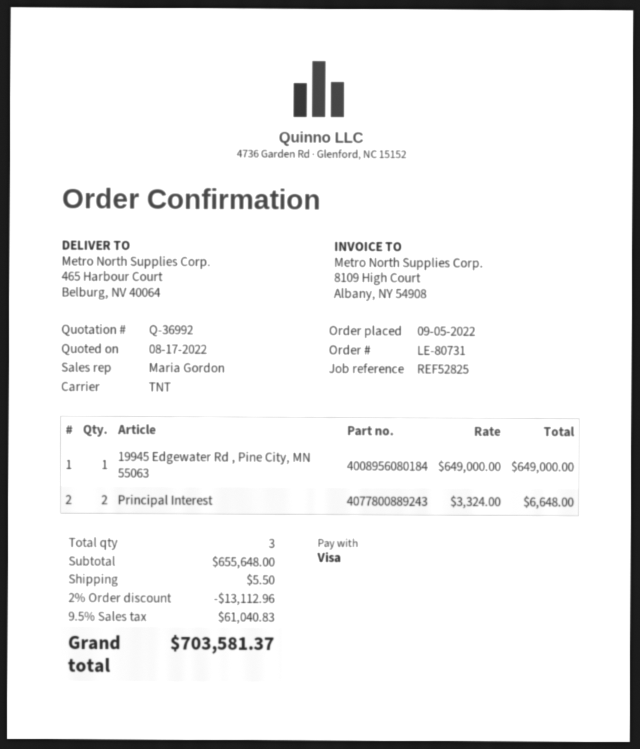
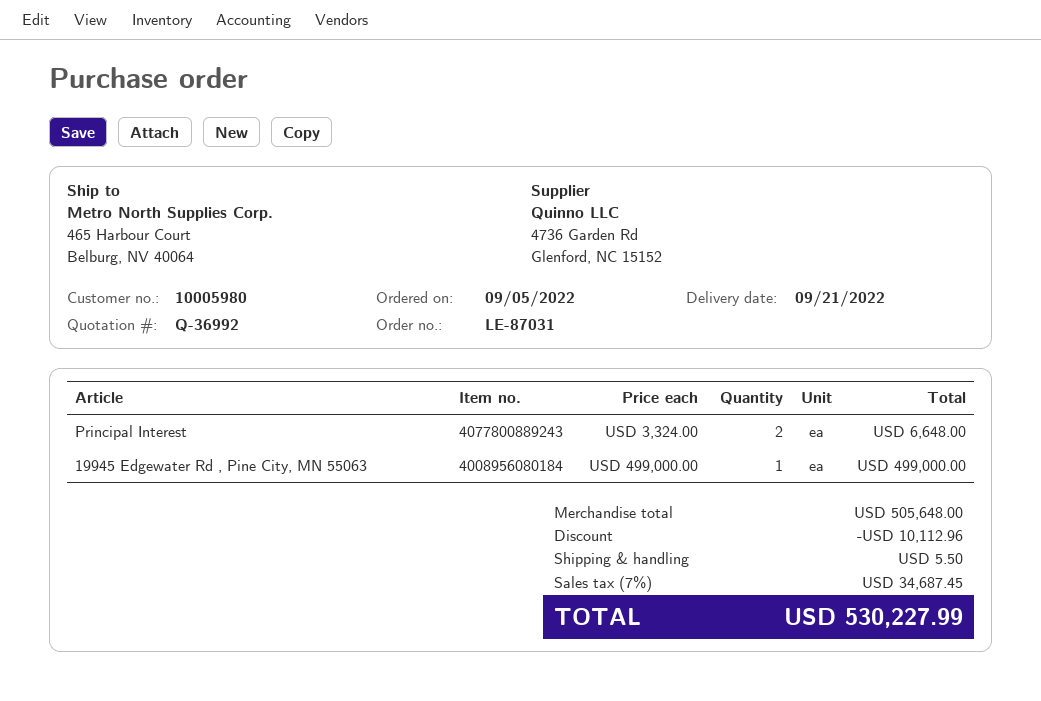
order number: LE-80731 -> LE-87031
19945 Edgewater Rd , Pine City, MN 55063: 1 x 649000.00 = 649000.00 -> 1 x 499000.00 = 499000.00
subtotal: 655648.00 -> 505648.00
discount: 13112.96 -> 10112.96
tax: 9.5% = 61040.83 -> 7% = 34687.45
total: 703581.37 -> 530227.99

